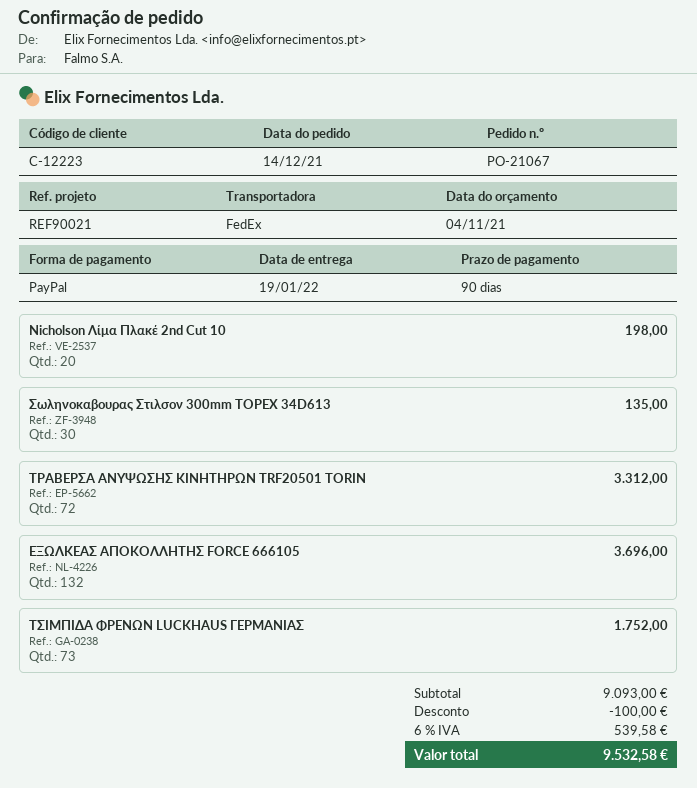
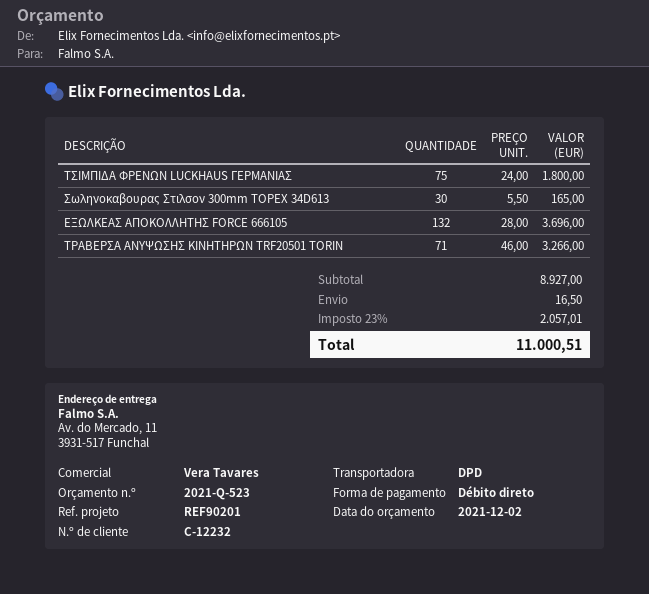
quote date: 2021-11-04 -> 2021-12-02
customer number: C-12223 -> C-12232
reference: REF90021 -> REF90201
payment method: PayPal -> direct debit
shipping method: FedEx -> DPD
Nicholson Λίμα Πλακέ 2nd Cut 10: 20 for 198.00 -> none
Σωληνοκαβουρας Στιλσον 300mm TOPEX 34D613: 30 for 135.00 -> 30 for 165.00
ΤΡΑΒΕΡΣΑ ΑΝΥΨΩΣΗΣ ΚΙΝΗΤΗΡΩΝ TRF20501 TORIN: 72 for 3312.00 -> 71 for 3266.00
ΤΣΙΜΠΙΔΑ ΦΡΕΝΩΝ LUCKHAUS ΓΕΡΜΑΝΙΑΣ: 73 for 1752.00 -> 75 for 1800.00
subtotal: 9093.00 -> 8927.00
discount: 100.00 -> none
shipping: none -> 16.50
tax: 6% = 539.58 -> 23% = 2057.01
total: 9532.58 -> 11000.51

